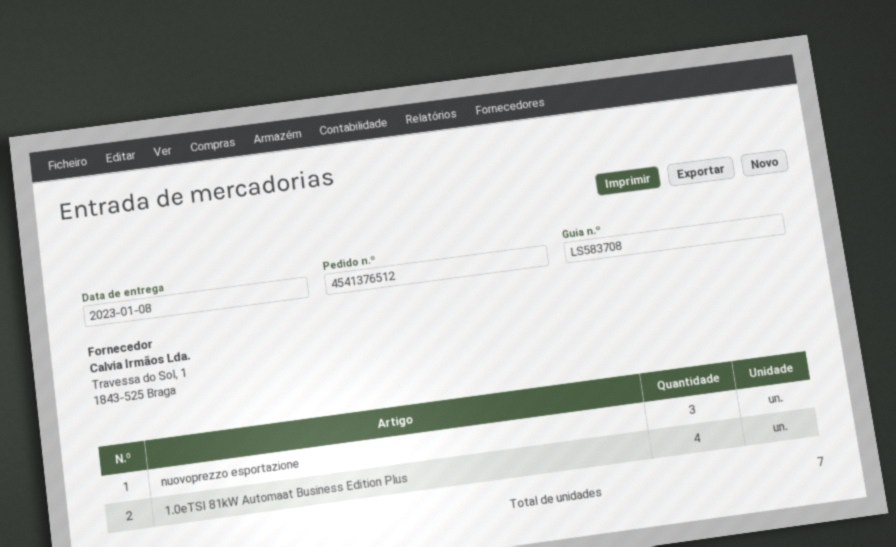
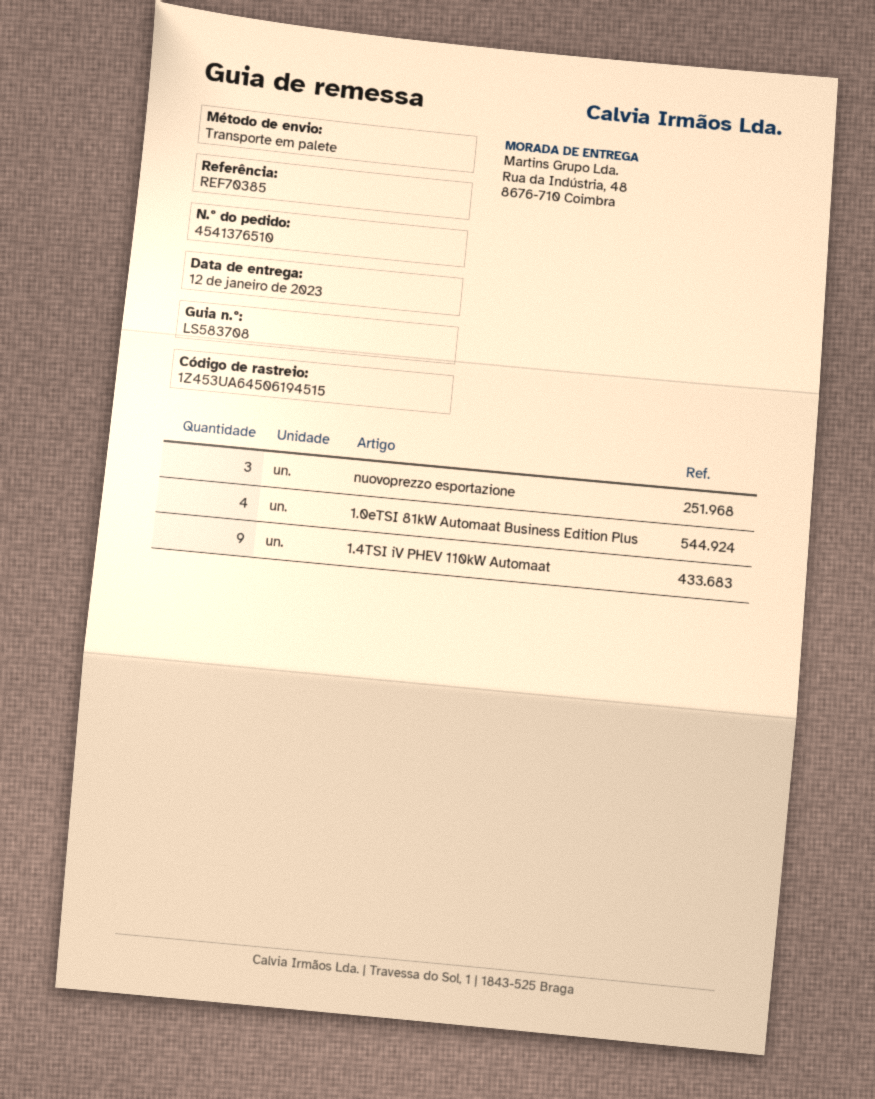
order number: 4541376512 -> 4541376510
delivery date: 2023-01-08 -> 2023-01-12
1.4TSI iV PHEV 110kW Automaat: none -> 9

